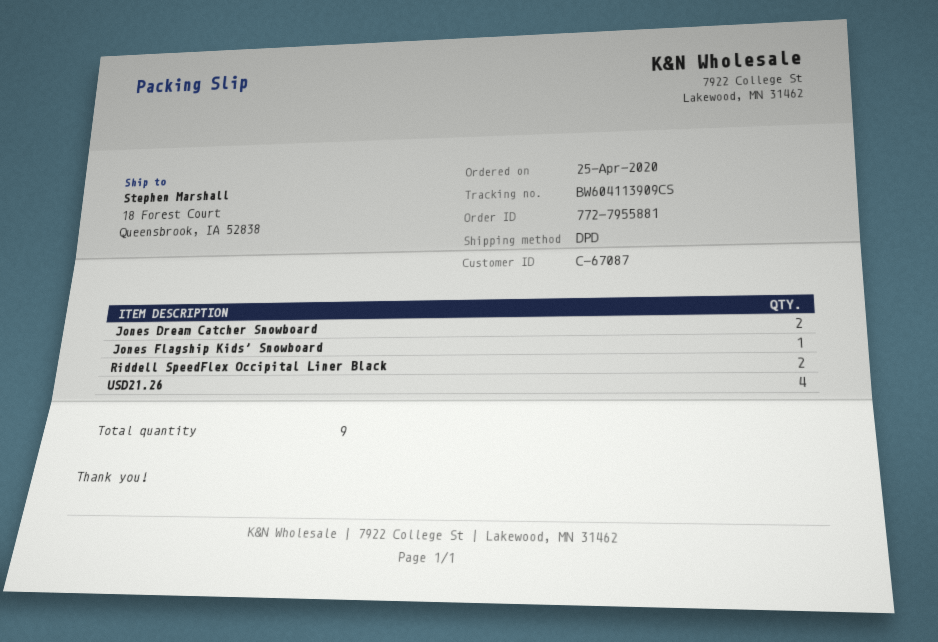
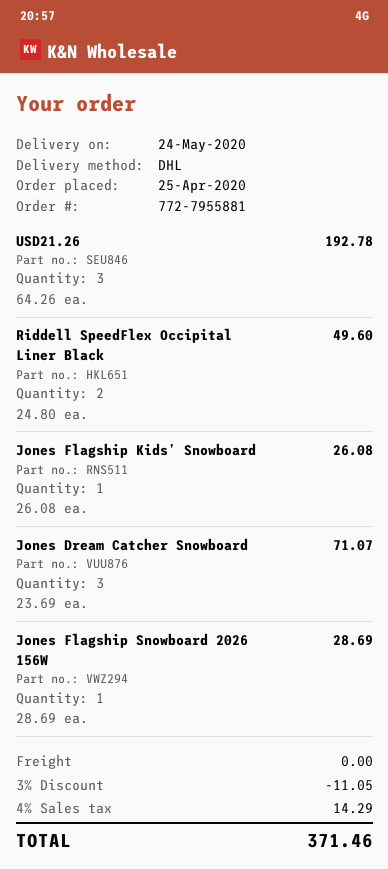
shipping method: DPD -> DHL
Jones Dream Catcher Snowboard: 2 -> 3
USD21.26: 4 -> 3
Jones Flagship Snowboard 2026 156W: none -> 1

